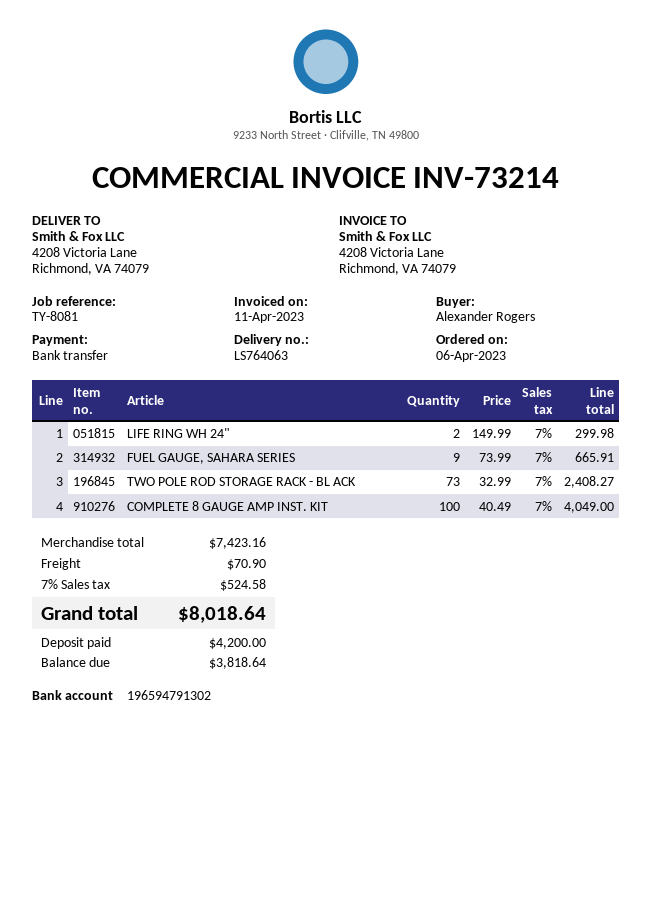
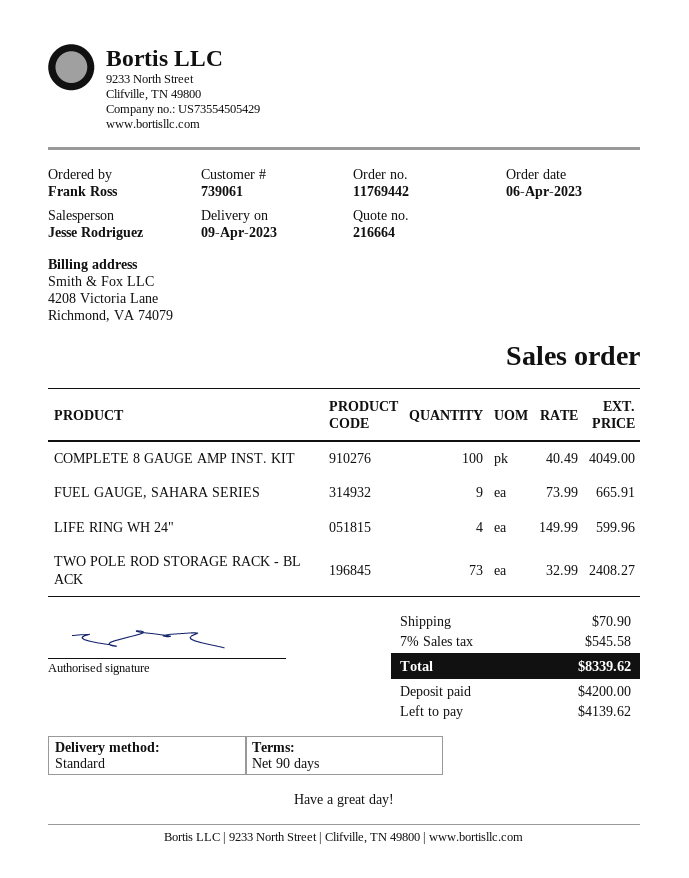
ordered by: Alexander Rogers -> Frank Ross
LIFE RING WH 24": 2 x 149.99 = 299.98 -> 4 x 149.99 = 599.96
tax: 7% = 524.58 -> 7% = 545.58
total: 8018.64 -> 8339.62
balance: 3818.64 -> 4139.62

